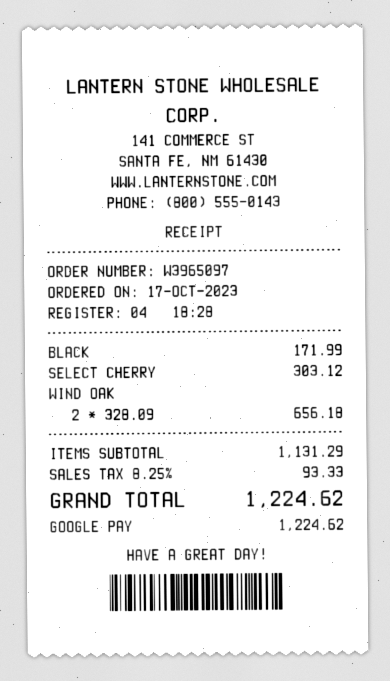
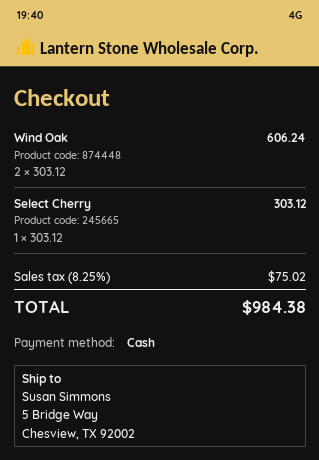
payment method: Google Pay -> cash
BLACK: 1 x 171.99 = 171.99 -> none
WIND OAK: 2 x 328.09 = 656.18 -> 2 x 303.12 = 606.24
tax: 8.25% = 93.33 -> 8.25% = 75.02
total: 1224.62 -> 984.38

